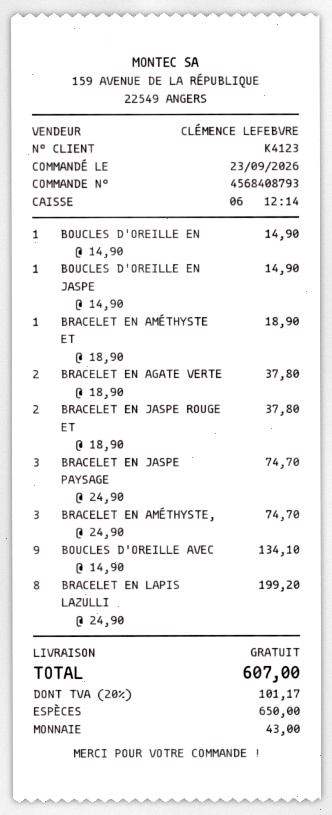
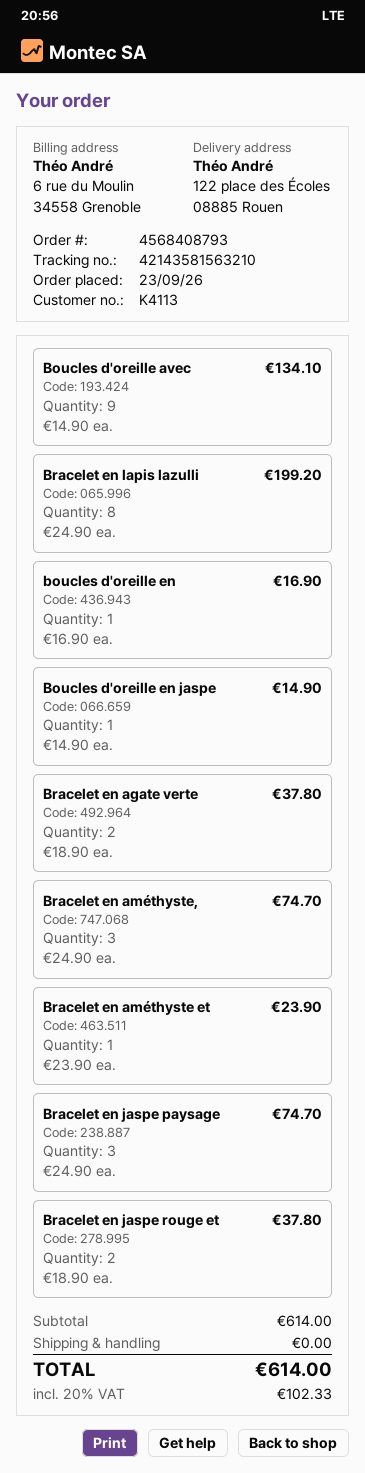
customer number: K4123 -> K4113
BOUCLES D'OREILLE EN: 1 x 14.90 = 14.90 -> 1 x 16.90 = 16.90
BRACELET EN AMÉTHYSTE ET: 1 x 18.90 = 18.90 -> 1 x 23.90 = 23.90
tax: 20% = 101.17 -> 20% = 102.33
total: 607.00 -> 614.00

